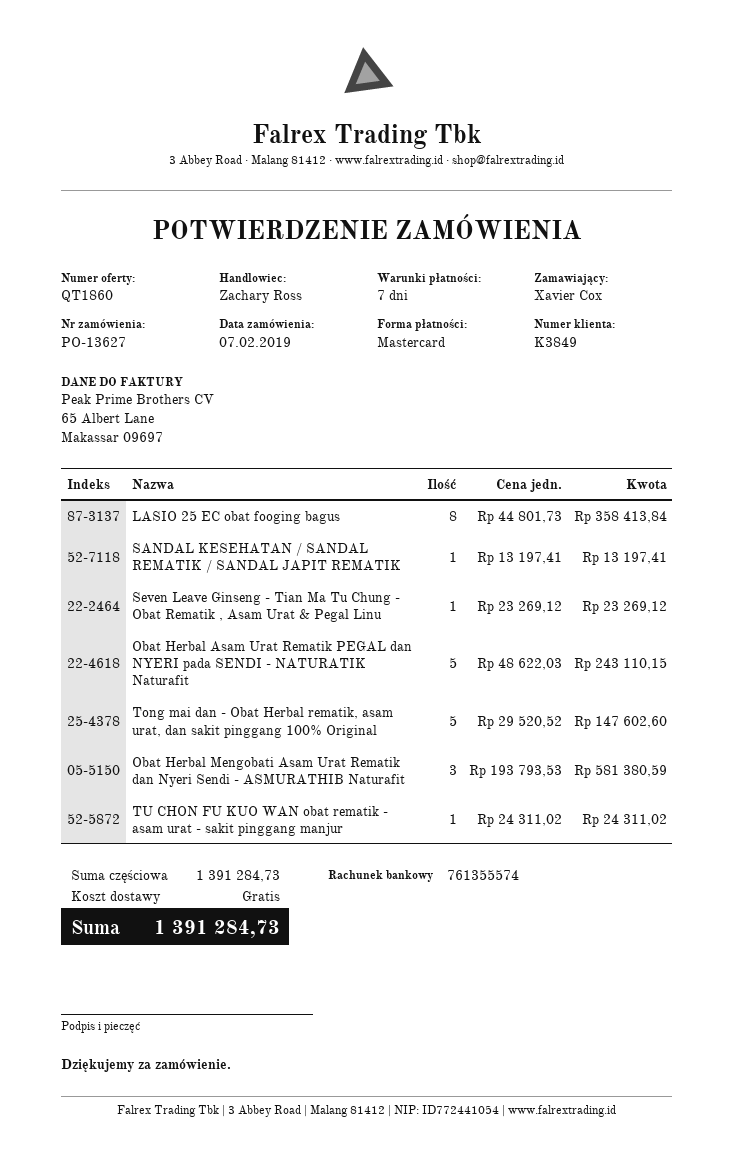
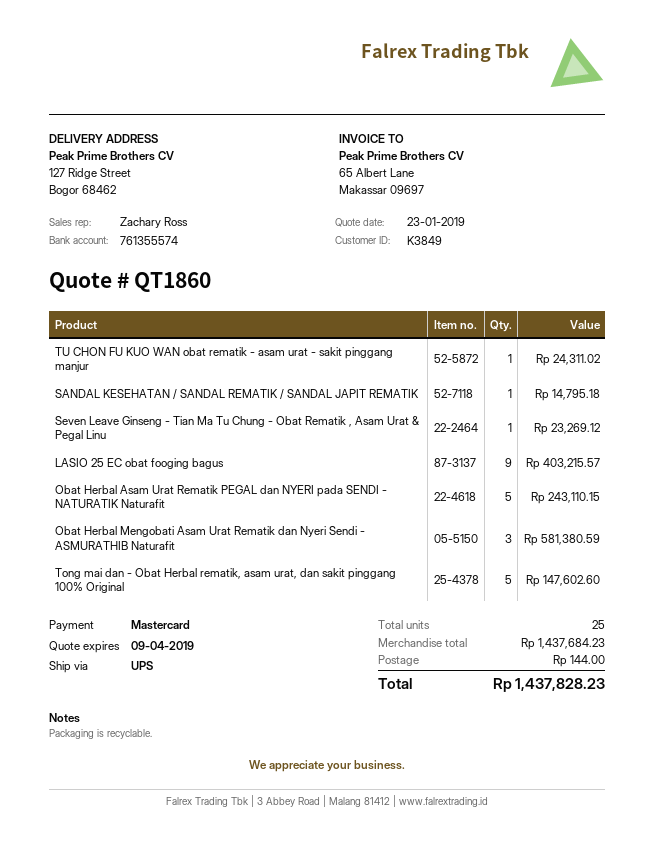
LASIO 25 EC obat fooging bagus: 8 for 358413.84 -> 9 for 403215.57
SANDAL KESEHATAN / SANDAL REMATIK / SANDAL JAPIT REMATIK: 1 for 13197.41 -> 1 for 14795.18
subtotal: 1391284.73 -> 1437684.23
shipping: 0.00 -> 144.00
total: 1391284.73 -> 1437828.23

